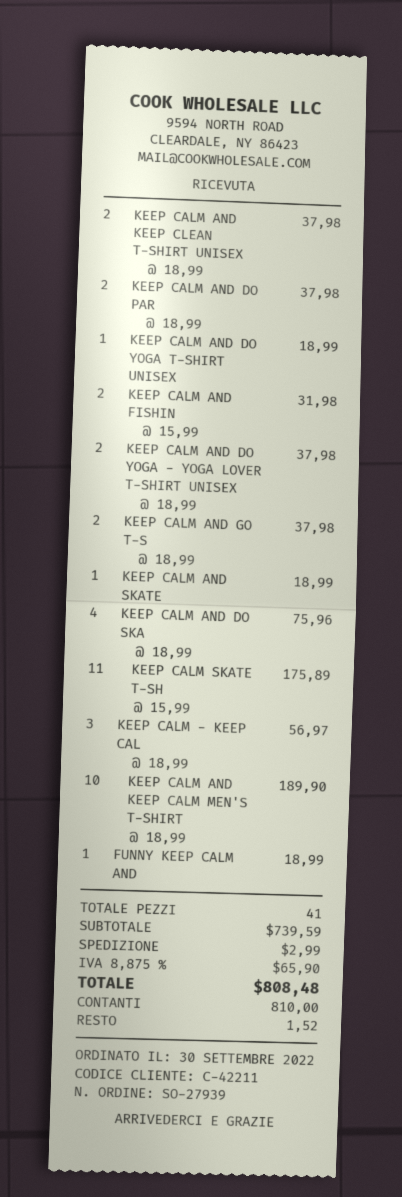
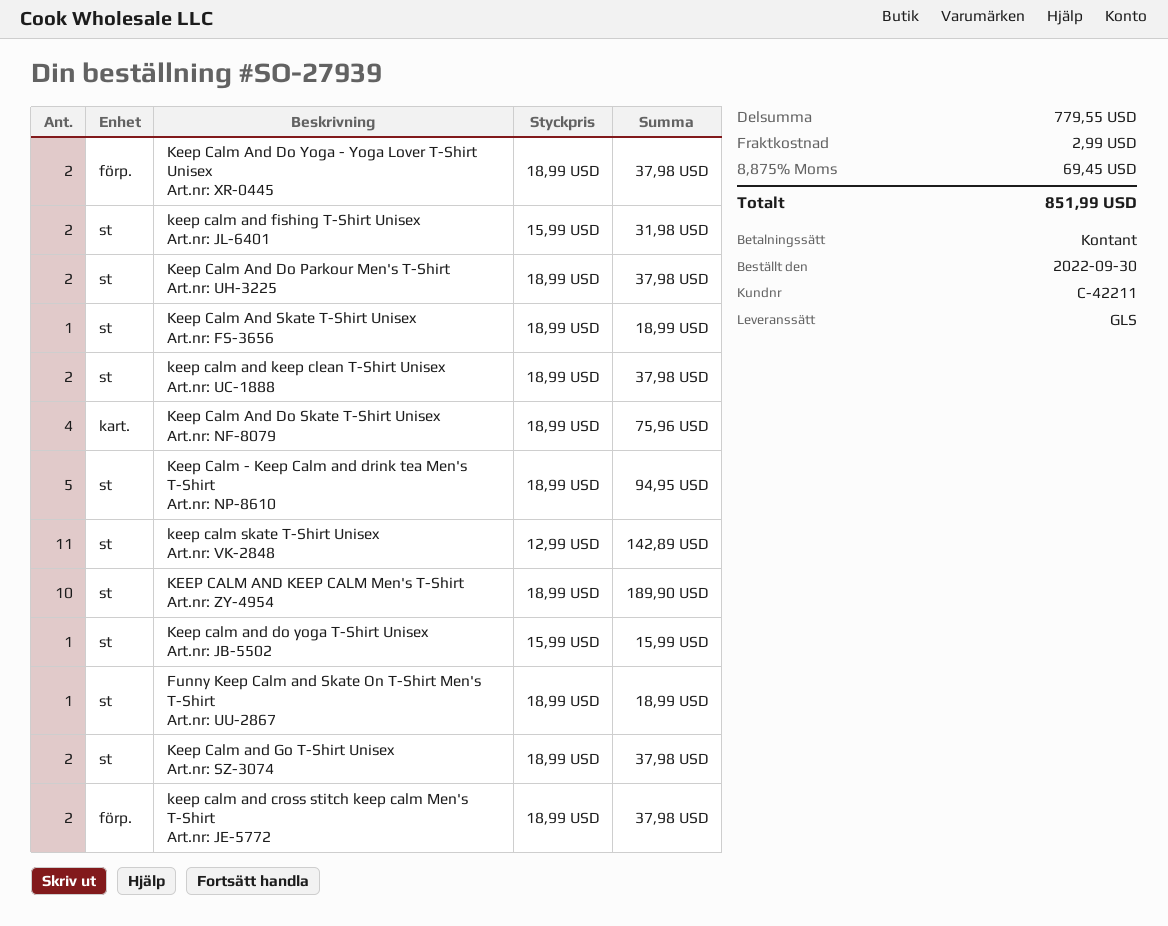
KEEP CALM AND DO YOGA T-SHIRT UNISEX: 1 x 18.99 = 18.99 -> 1 x 15.99 = 15.99
KEEP CALM SKATE T-SH: 11 x 15.99 = 175.89 -> 11 x 12.99 = 142.89
KEEP CALM - KEEP CAL: 3 x 18.99 = 56.97 -> 5 x 18.99 = 94.95
keep calm and cross stitch keep calm Men's T-Shirt: none -> 2 x 18.99 = 37.98
subtotal: 739.59 -> 779.55
tax: 8.875% = 65.90 -> 8.875% = 69.45
total: 808.48 -> 851.99

